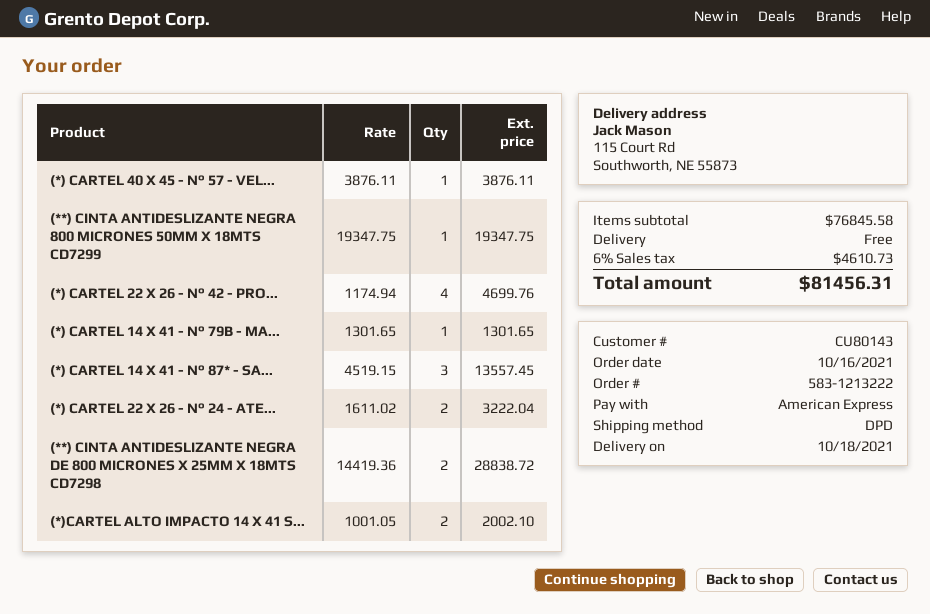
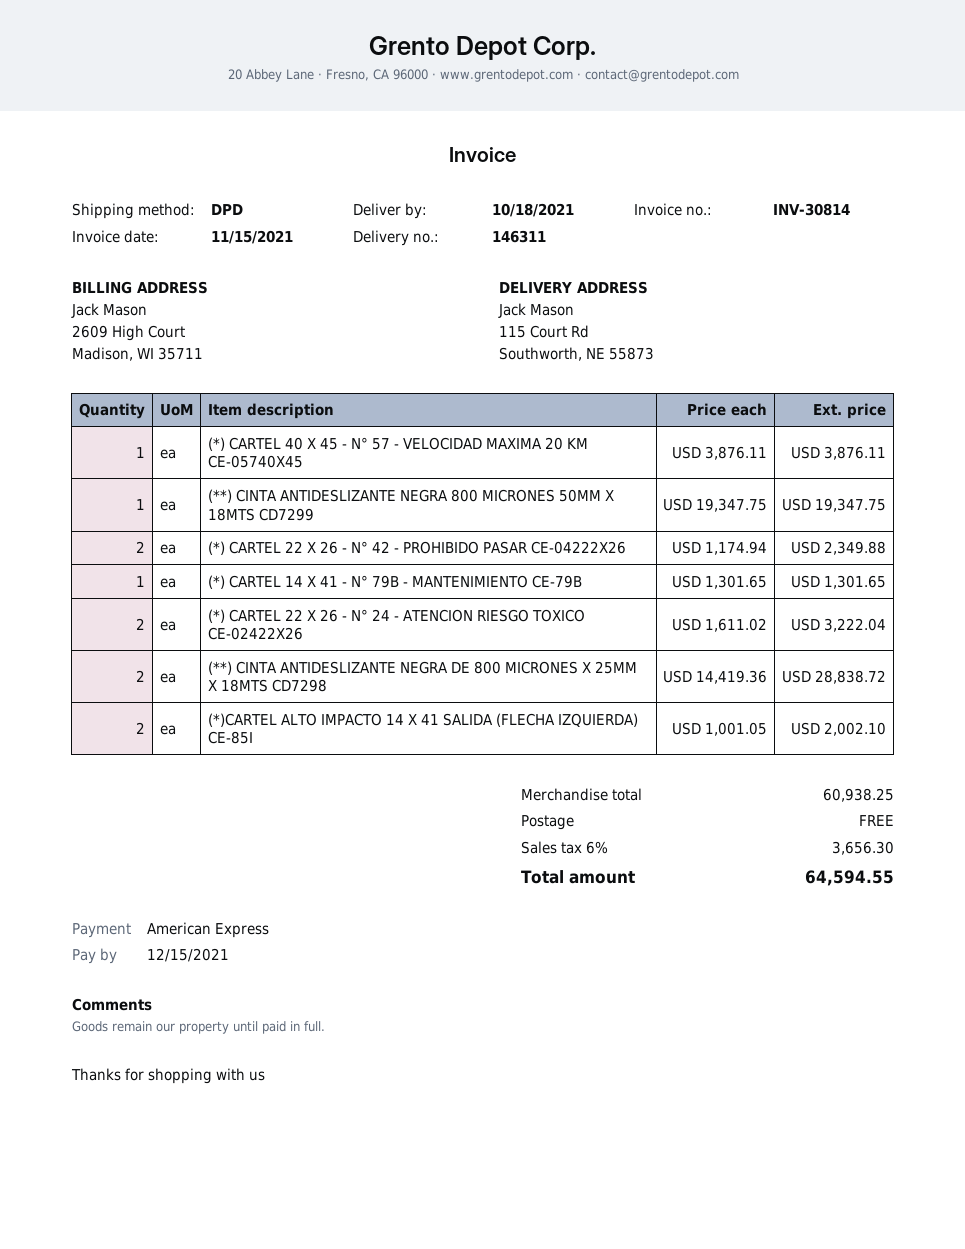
(*) CARTEL 22 X 26 - N° 42 - PRO...: 4 x 1174.94 = 4699.76 -> 2 x 1174.94 = 2349.88
(*) CARTEL 14 X 41 - N° 87* - SA...: 3 x 4519.15 = 13557.45 -> none
subtotal: 76845.58 -> 60938.25
tax: 6% = 4610.73 -> 6% = 3656.30
total: 81456.31 -> 64594.55

